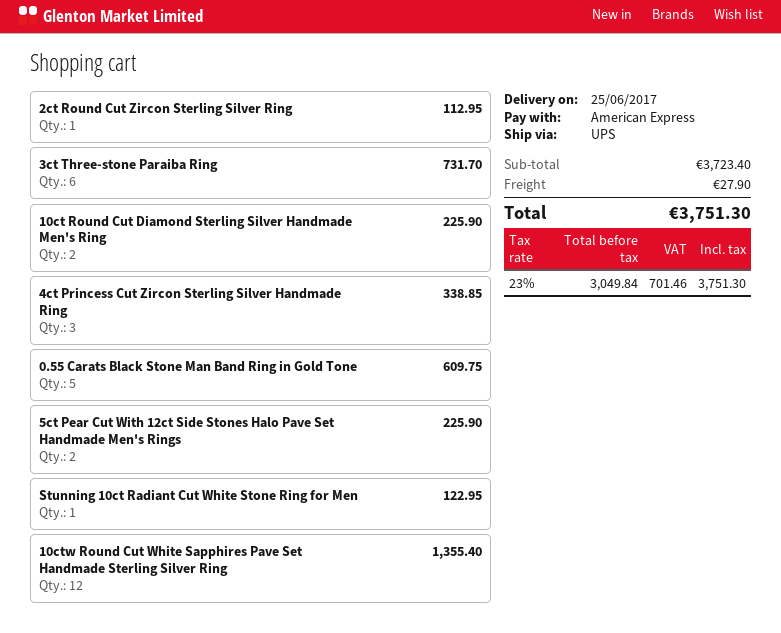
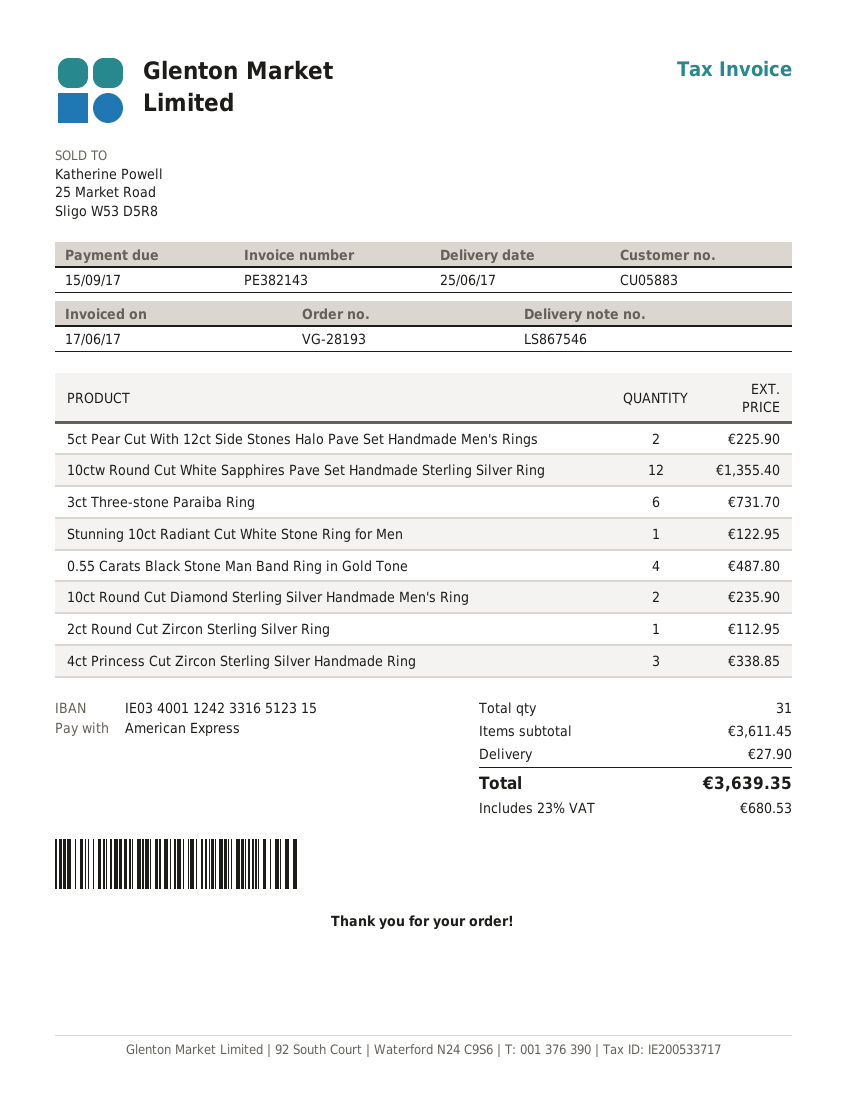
10ct Round Cut Diamond Sterling Silver Handmade Men's Ring: 2 for 225.90 -> 2 for 235.90
0.55 Carats Black Stone Man Band Ring in Gold Tone: 5 for 609.75 -> 4 for 487.80
subtotal: 3723.40 -> 3611.45
tax: 23% = 701.46 -> 23% = 680.53
total: 3751.30 -> 3639.35

